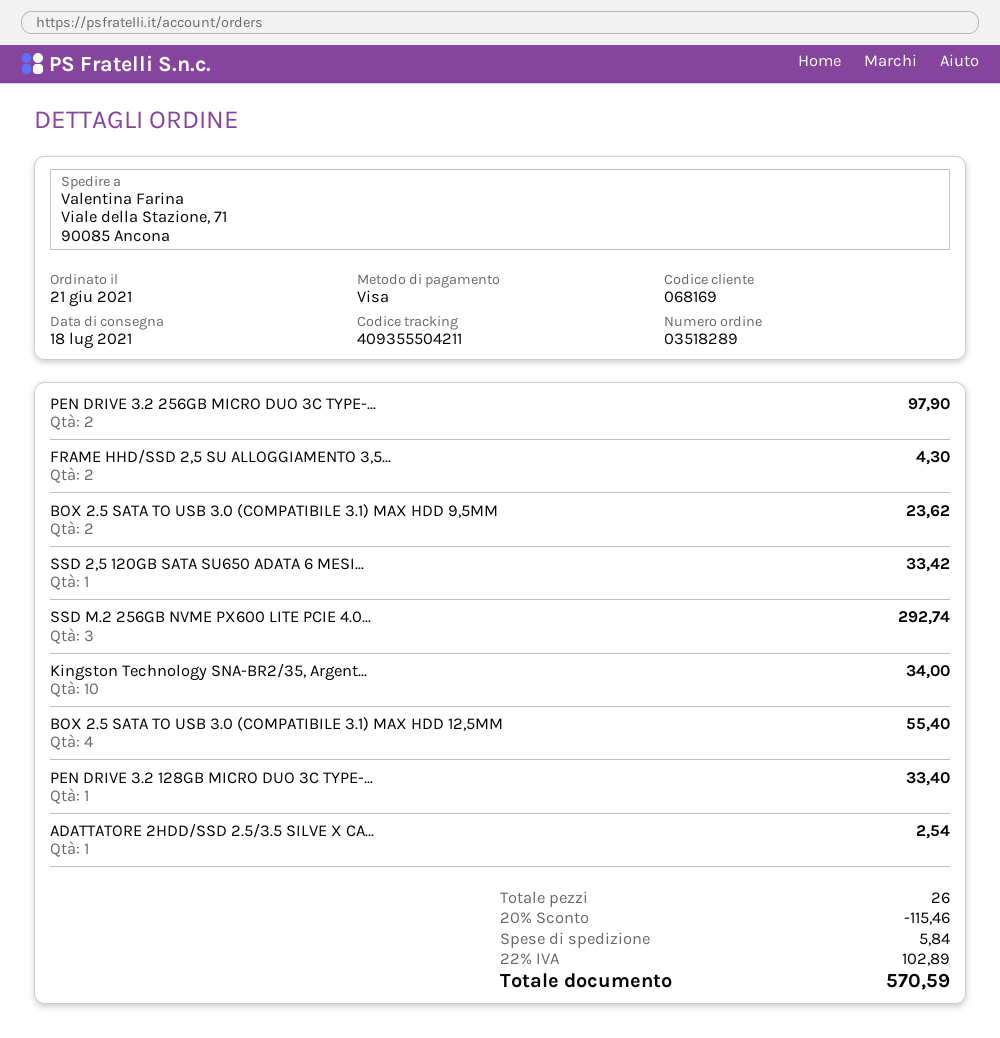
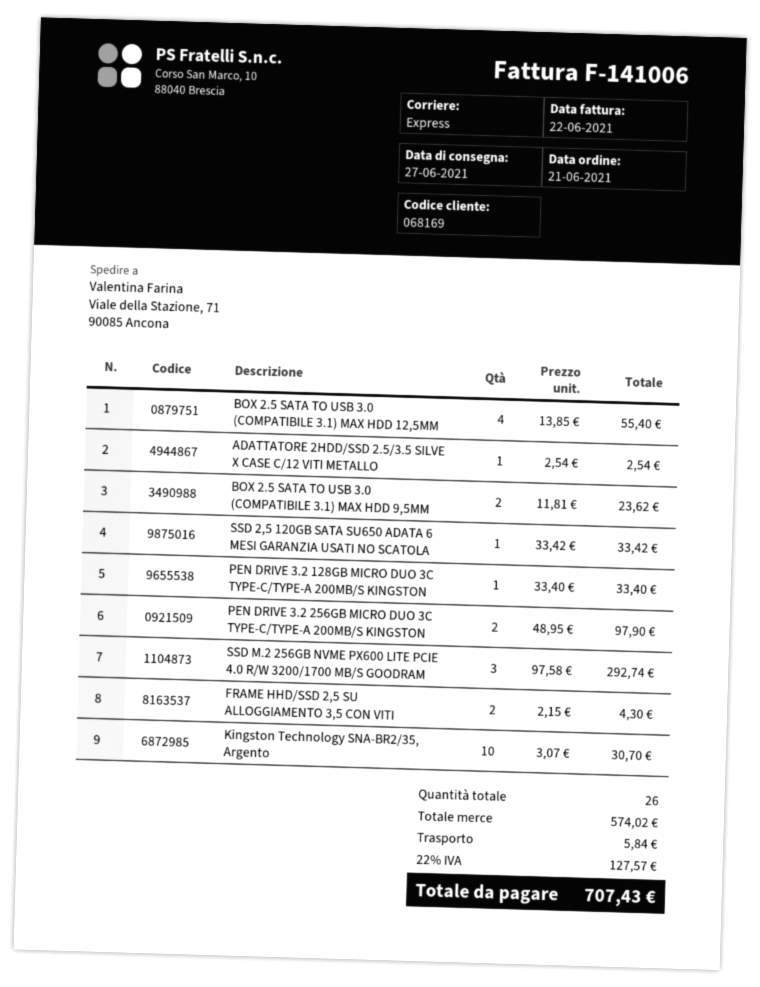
delivery date: 2021-07-18 -> 2021-06-27
Kingston Technology SNA-BR2/35, Argent...: 10 for 34.00 -> 10 for 30.70
discount: 20% = 115.46 -> none
tax: 22% = 102.89 -> 22% = 127.57
total: 570.59 -> 707.43

